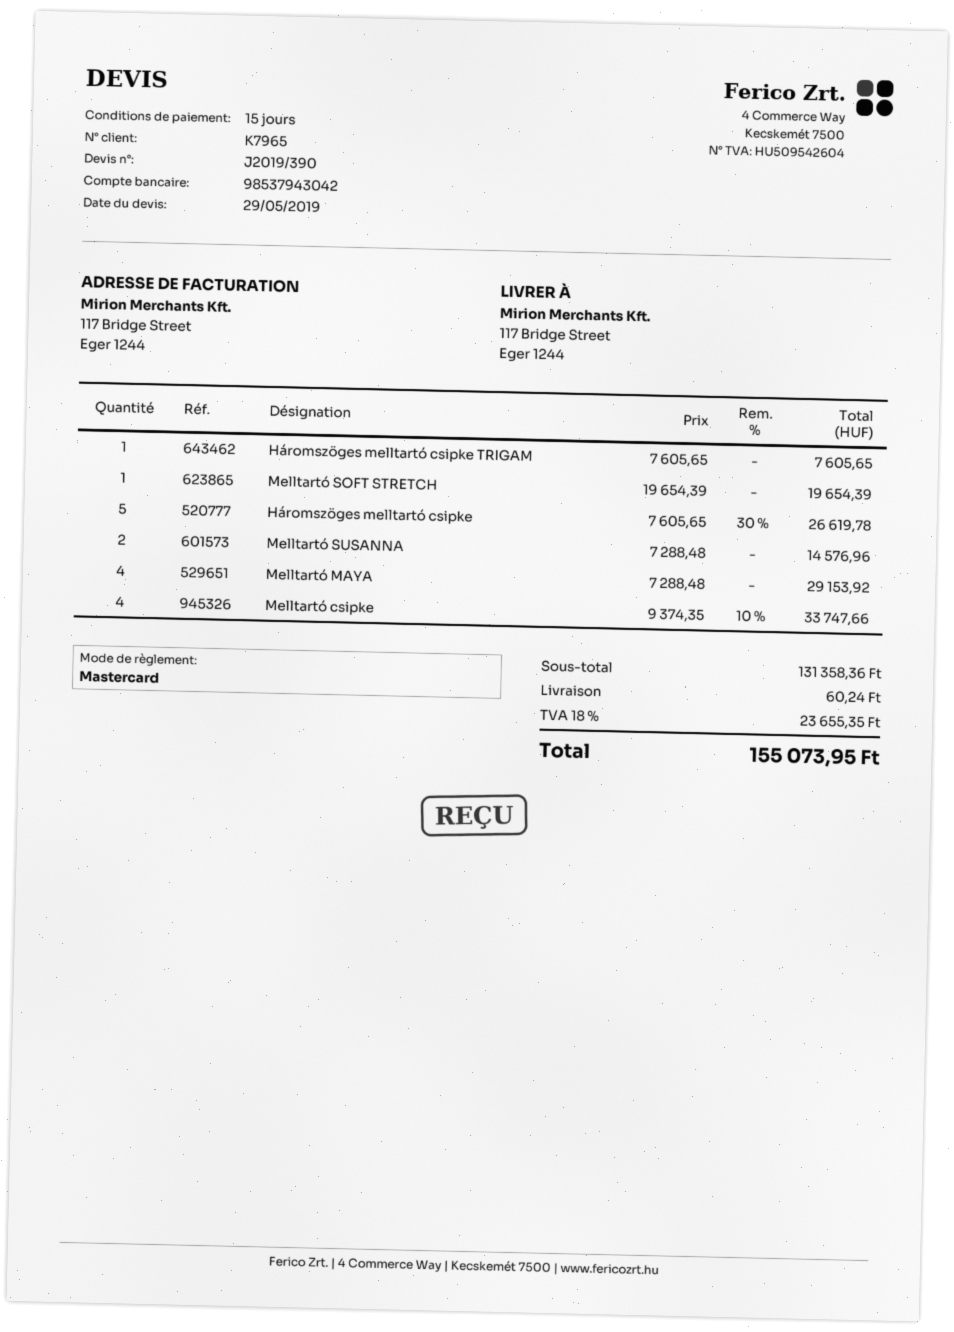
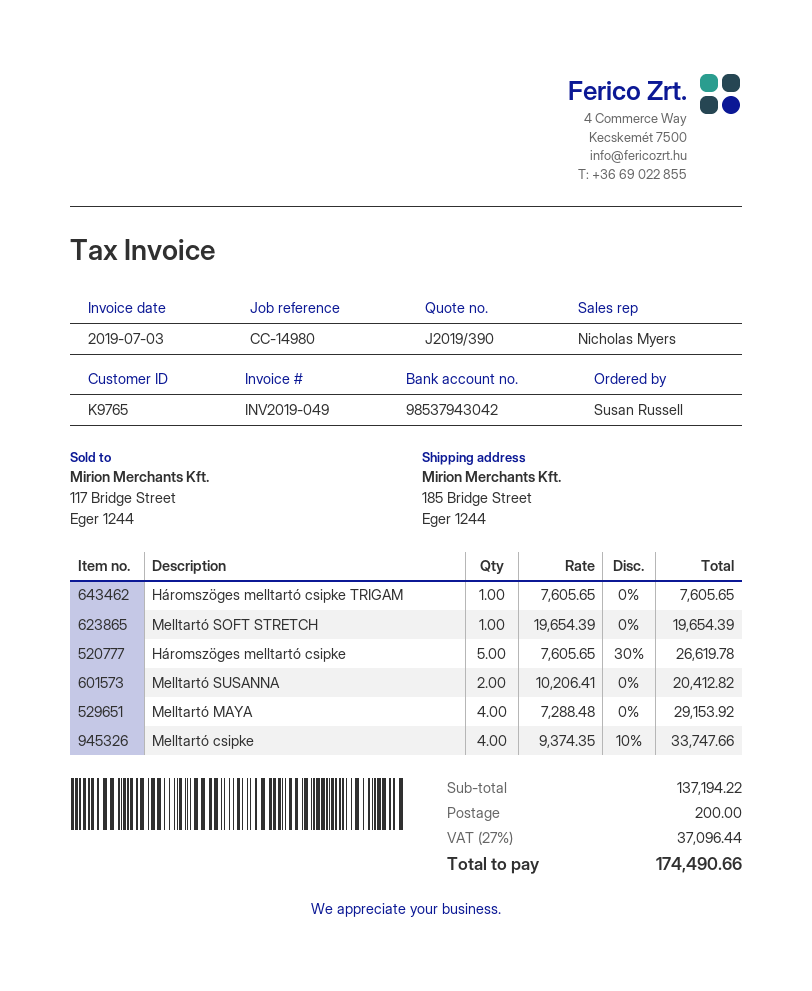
customer number: K7965 -> K9765
ship to: 117 Bridge Street, Eger 1244 -> 185 Bridge Street, Eger 1244
Melltartó SUSANNA: 2 x 7288.48 = 14576.96 -> 2 x 10206.41 = 20412.82
subtotal: 131358.36 -> 137194.22
shipping: 60.24 -> 200.00
tax: 18% = 23655.35 -> 27% = 37096.44
total: 155073.95 -> 174490.66

